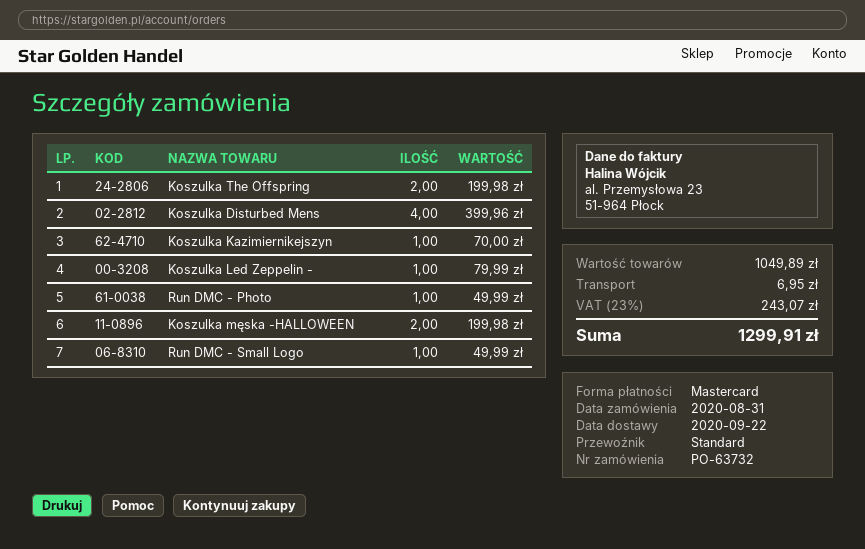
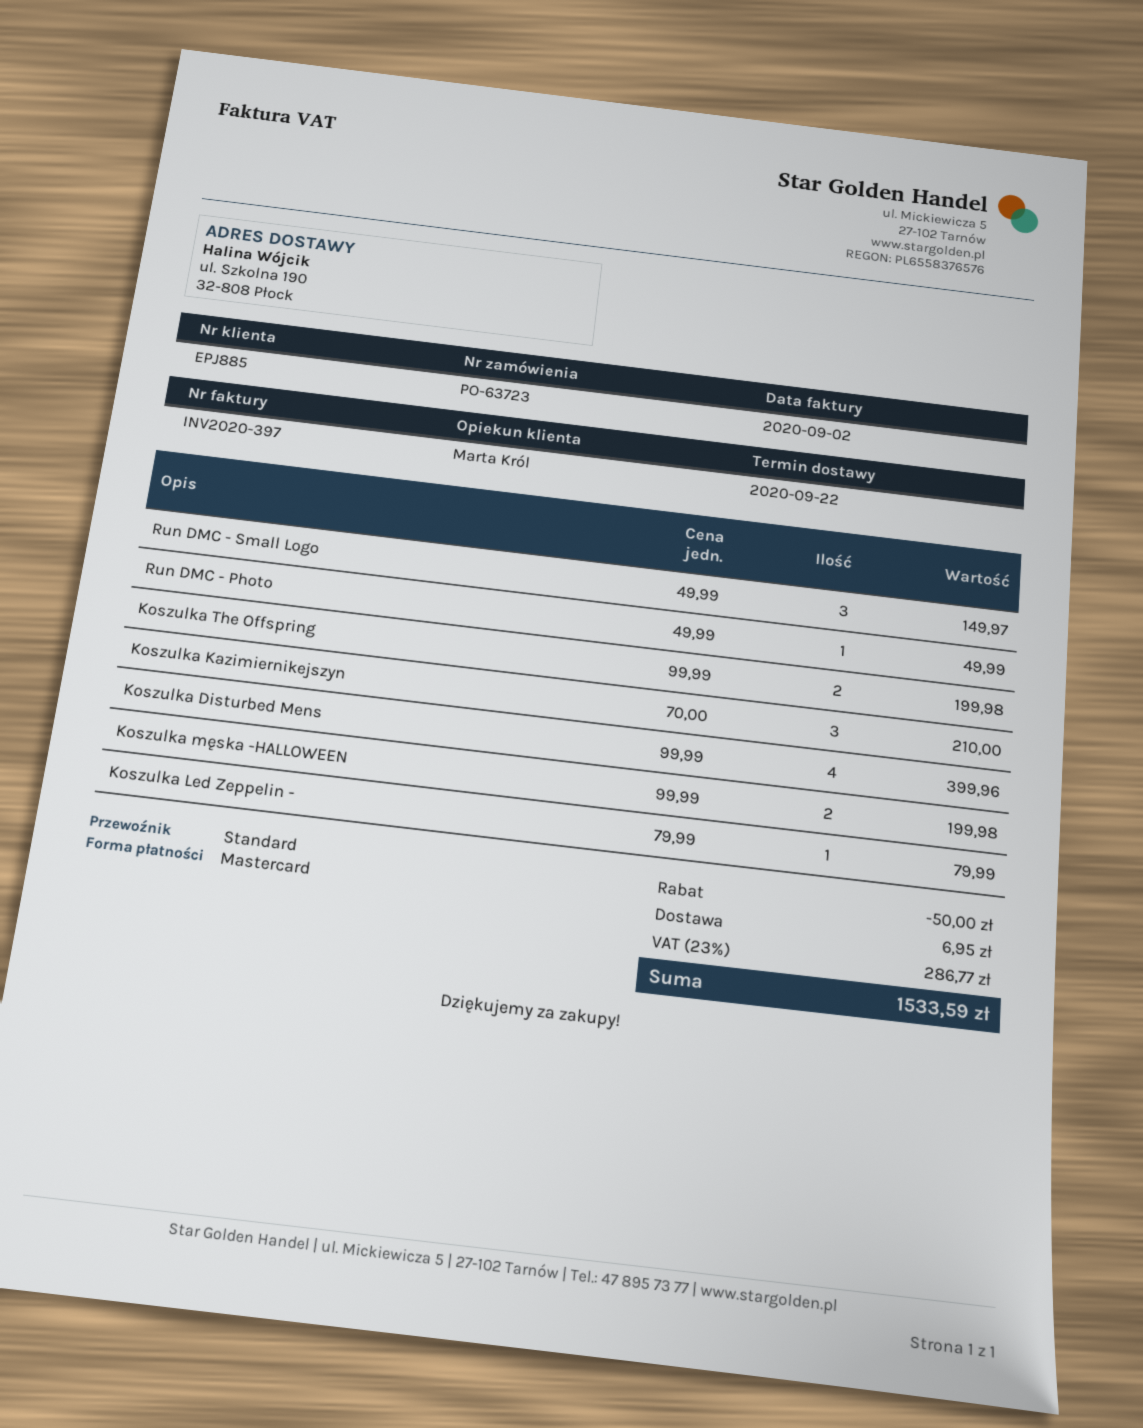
order number: PO-63732 -> PO-63723
Koszulka Kazimiernikejszyn: 1 for 70.00 -> 3 for 210.00
Run DMC - Small Logo: 1 for 49.99 -> 3 for 149.97
discount: none -> 50.00
tax: 23% = 243.07 -> 23% = 286.77
total: 1299.91 -> 1533.59

